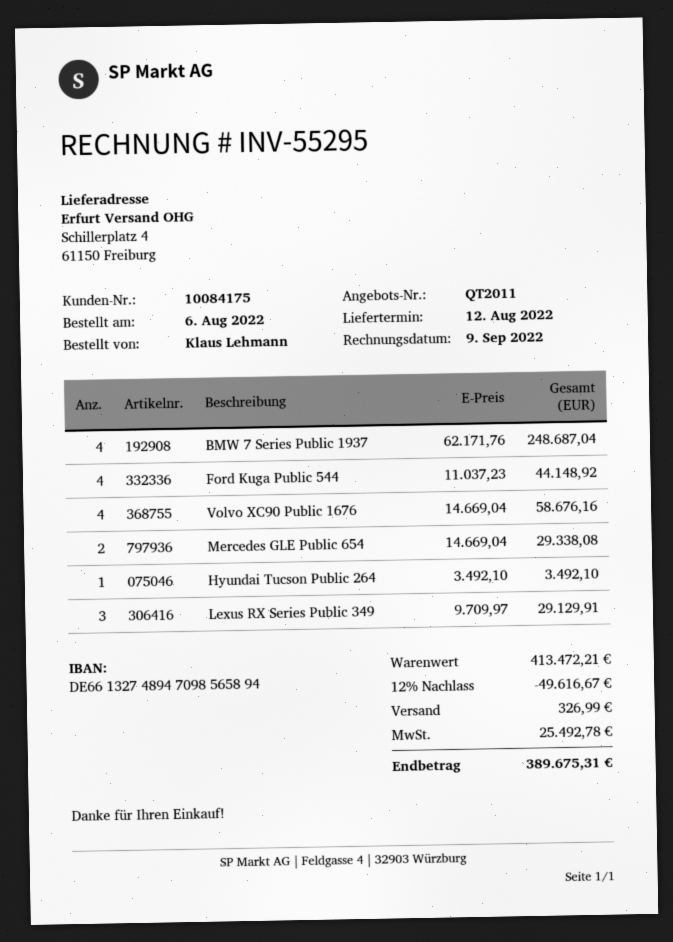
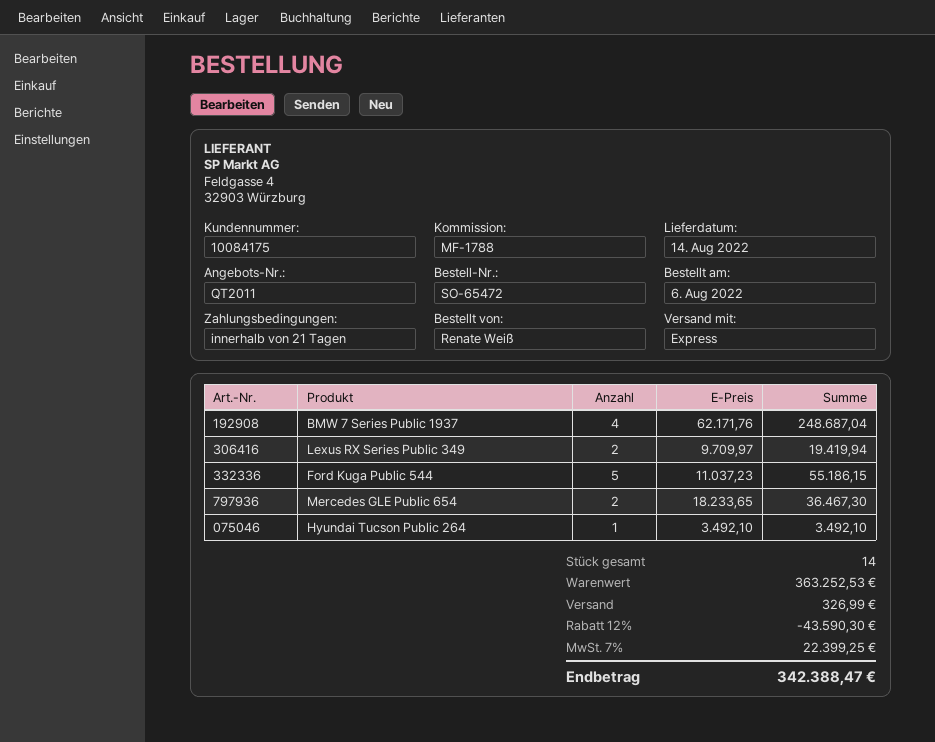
delivery date: 2022-08-12 -> 2022-08-14
ordered by: Klaus Lehmann -> Renate Weiß
Ford Kuga Public 544: 4 x 11037.23 = 44148.92 -> 5 x 11037.23 = 55186.15
Volvo XC90 Public 1676: 4 x 14669.04 = 58676.16 -> none
Mercedes GLE Public 654: 2 x 14669.04 = 29338.08 -> 2 x 18233.65 = 36467.30
Lexus RX Series Public 349: 3 x 9709.97 = 29129.91 -> 2 x 9709.97 = 19419.94
subtotal: 413472.21 -> 363252.53
discount: 12% = 49616.67 -> 12% = 43590.30
tax: 25492.78 -> 22399.25
total: 389675.31 -> 342388.47

